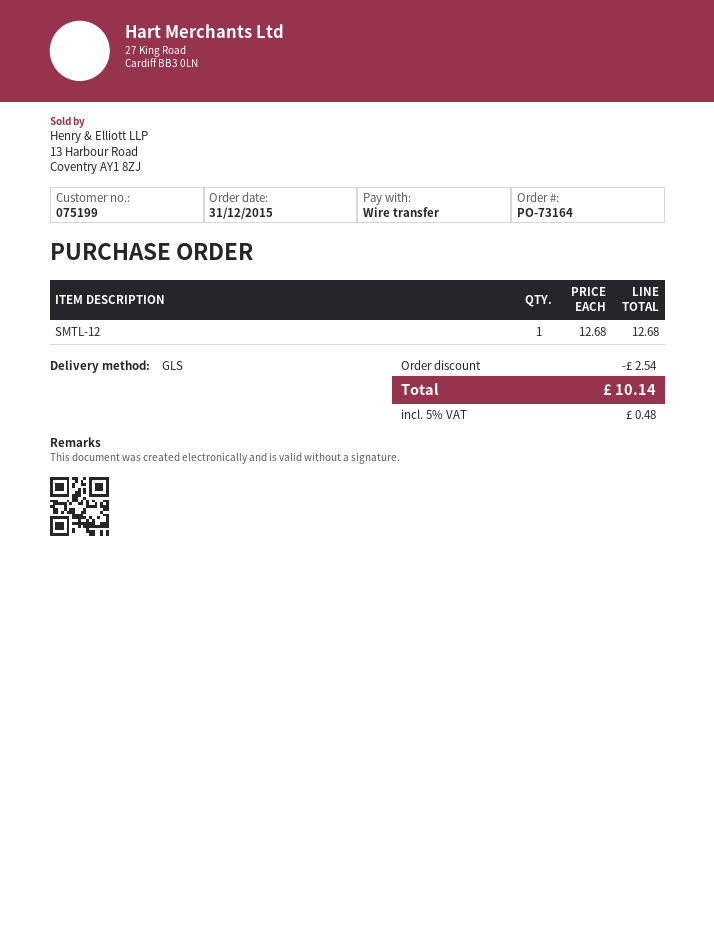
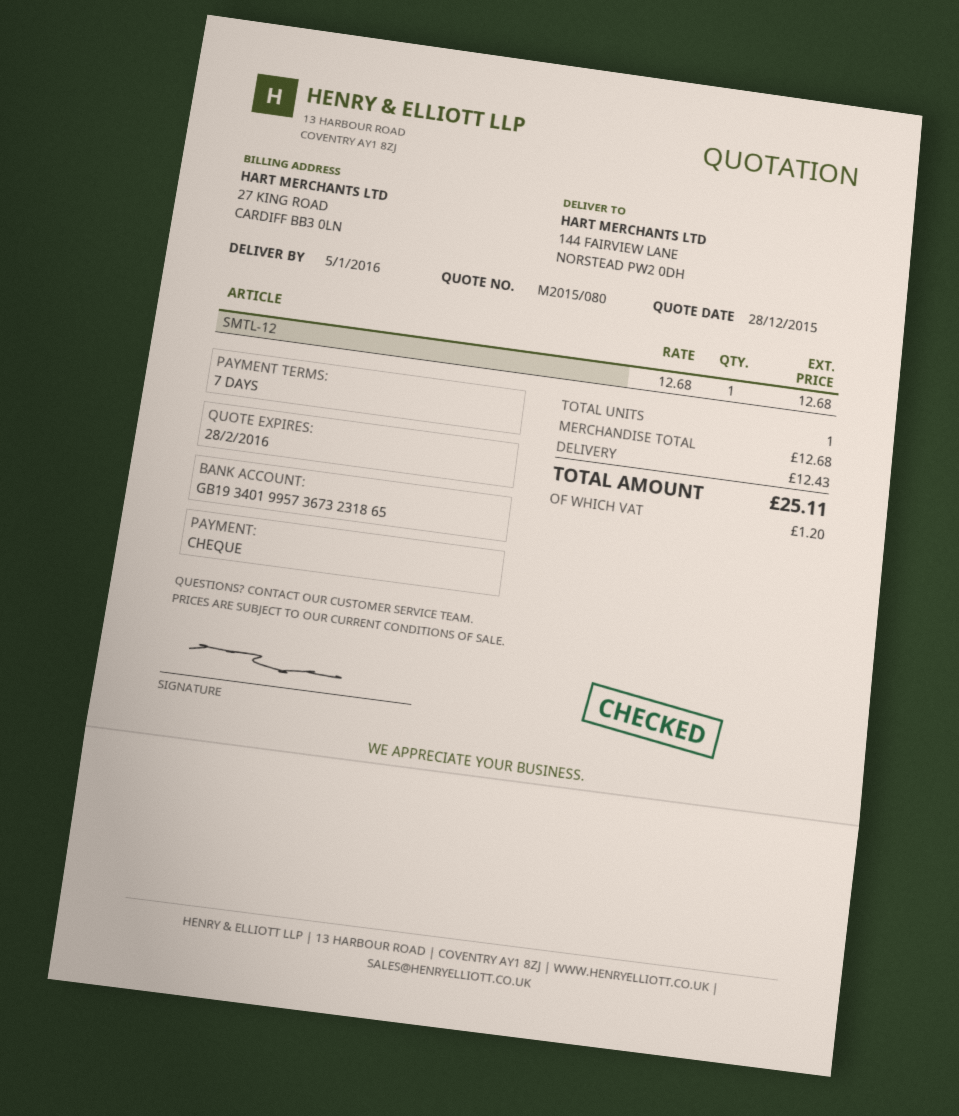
payment method: bank transfer -> cheque
discount: 2.54 -> none
shipping: none -> 12.43
tax: 0.48 -> 1.20
total: 10.14 -> 25.11

